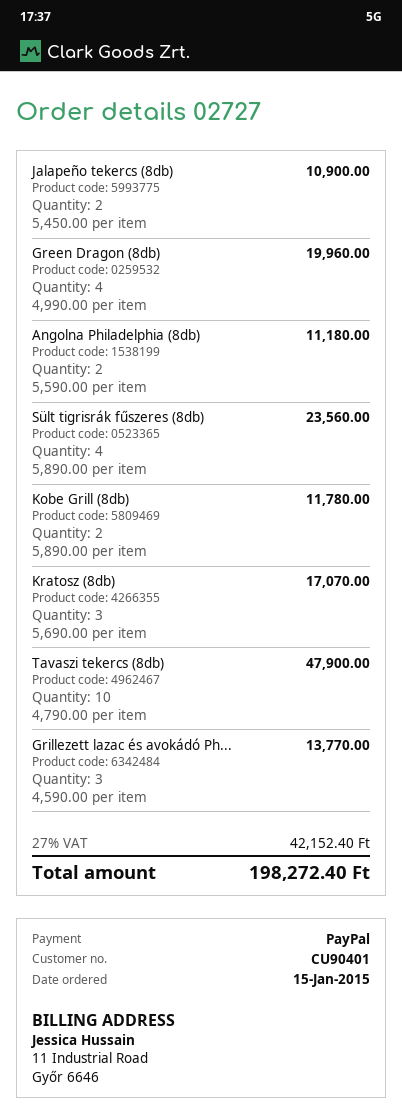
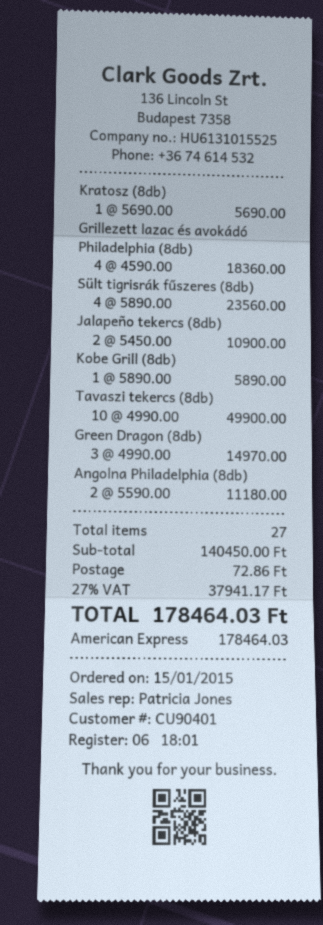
payment method: PayPal -> American Express
Green Dragon (8db): 4 x 4990.00 = 19960.00 -> 3 x 4990.00 = 14970.00
Kobe Grill (8db): 2 x 5890.00 = 11780.00 -> 1 x 5890.00 = 5890.00
Kratosz (8db): 3 x 5690.00 = 17070.00 -> 1 x 5690.00 = 5690.00
Tavaszi tekercs (8db): 10 x 4790.00 = 47900.00 -> 10 x 4990.00 = 49900.00
Grillezett lazac és avokádó Ph...: 3 x 4590.00 = 13770.00 -> 4 x 4590.00 = 18360.00
shipping: none -> 72.86
tax: 27% = 42152.40 -> 27% = 37941.17
total: 198272.40 -> 178464.03

